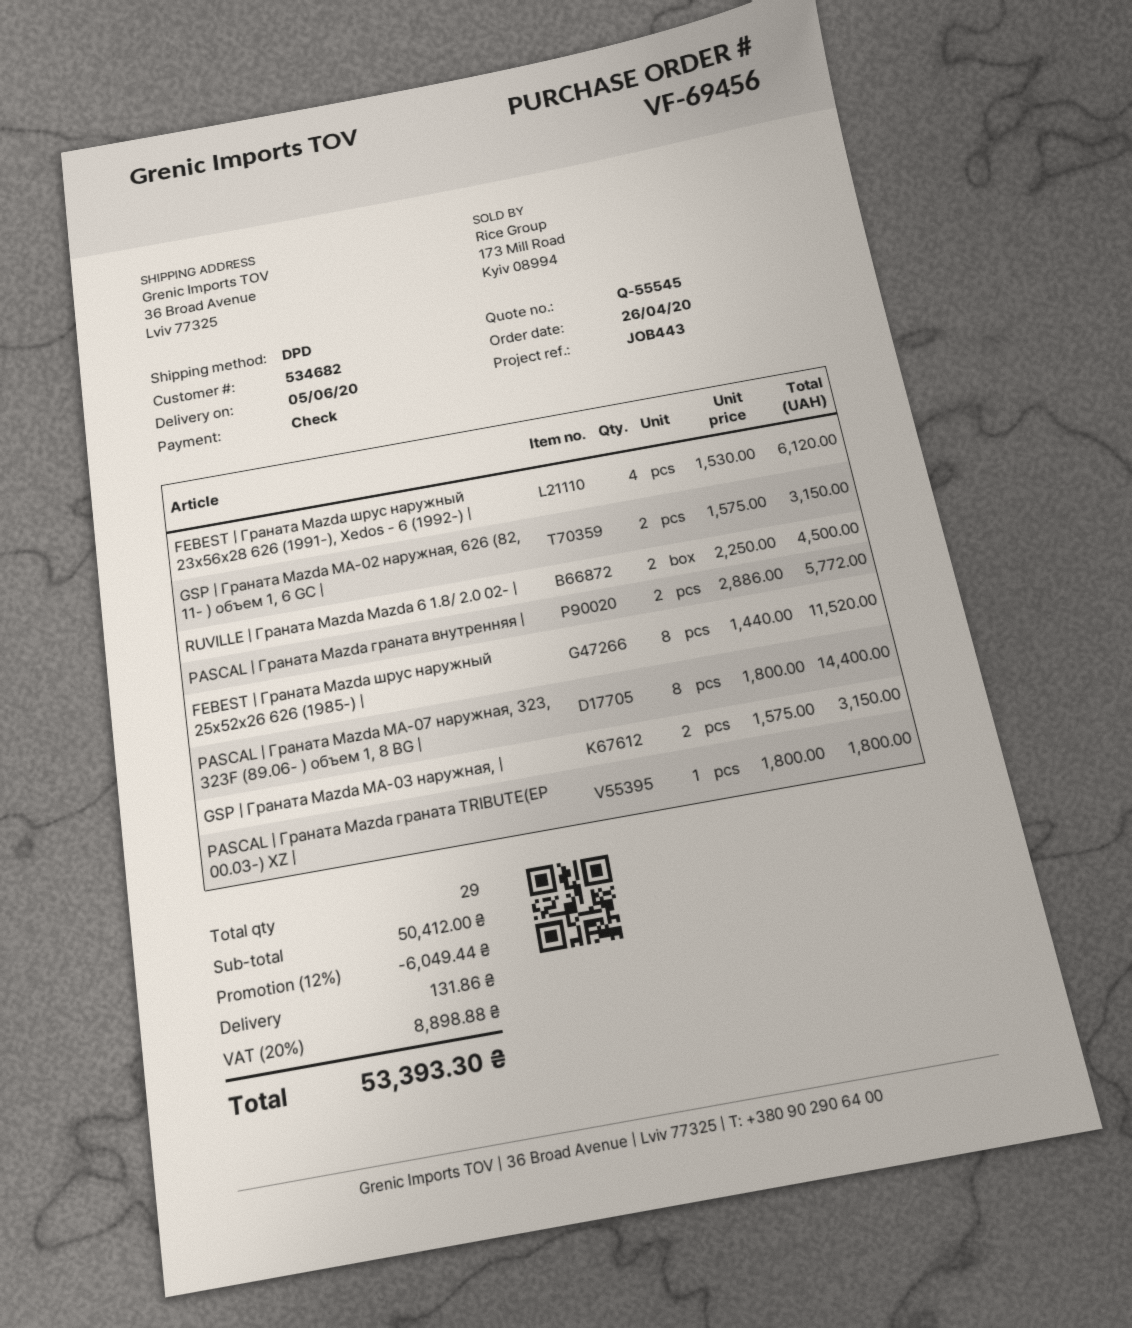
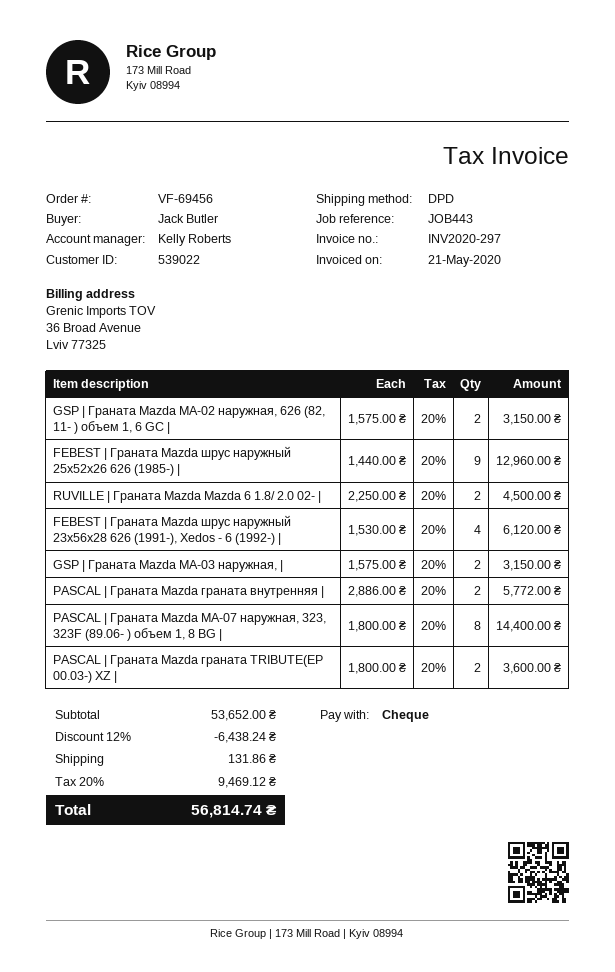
customer number: 534682 -> 539022
FEBEST | Граната Mazda шрус наружный 25x52x26 626 (1985-) |: 8 x 1440.00 = 11520.00 -> 9 x 1440.00 = 12960.00
PASCAL | Граната Mazda граната TRIBUTE(EP 00.03-) XZ |: 1 x 1800.00 = 1800.00 -> 2 x 1800.00 = 3600.00
subtotal: 50412.00 -> 53652.00
discount: 12% = 6049.44 -> 12% = 6438.24
tax: 20% = 8898.88 -> 20% = 9469.12
total: 53393.30 -> 56814.74

